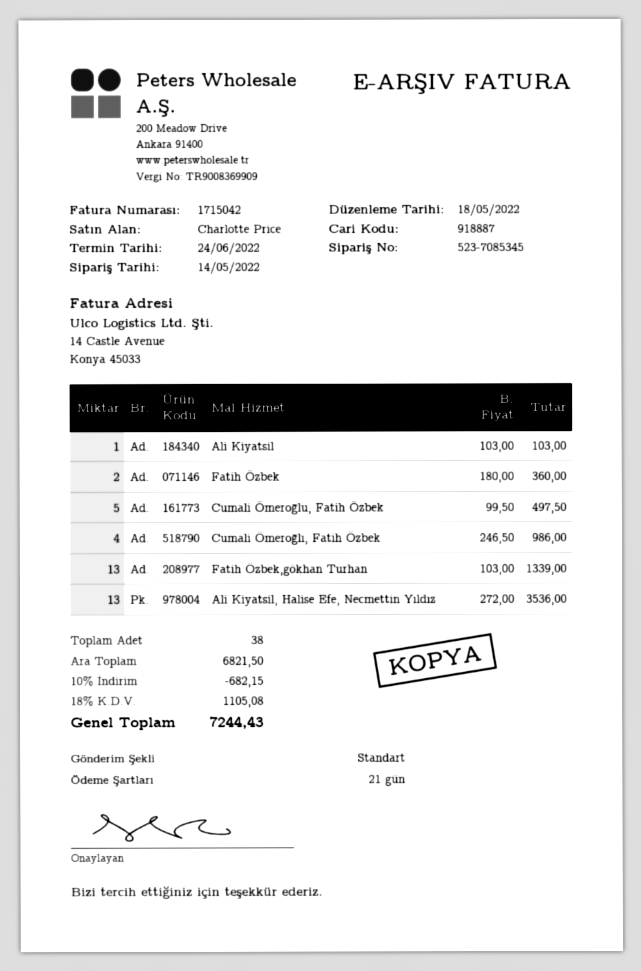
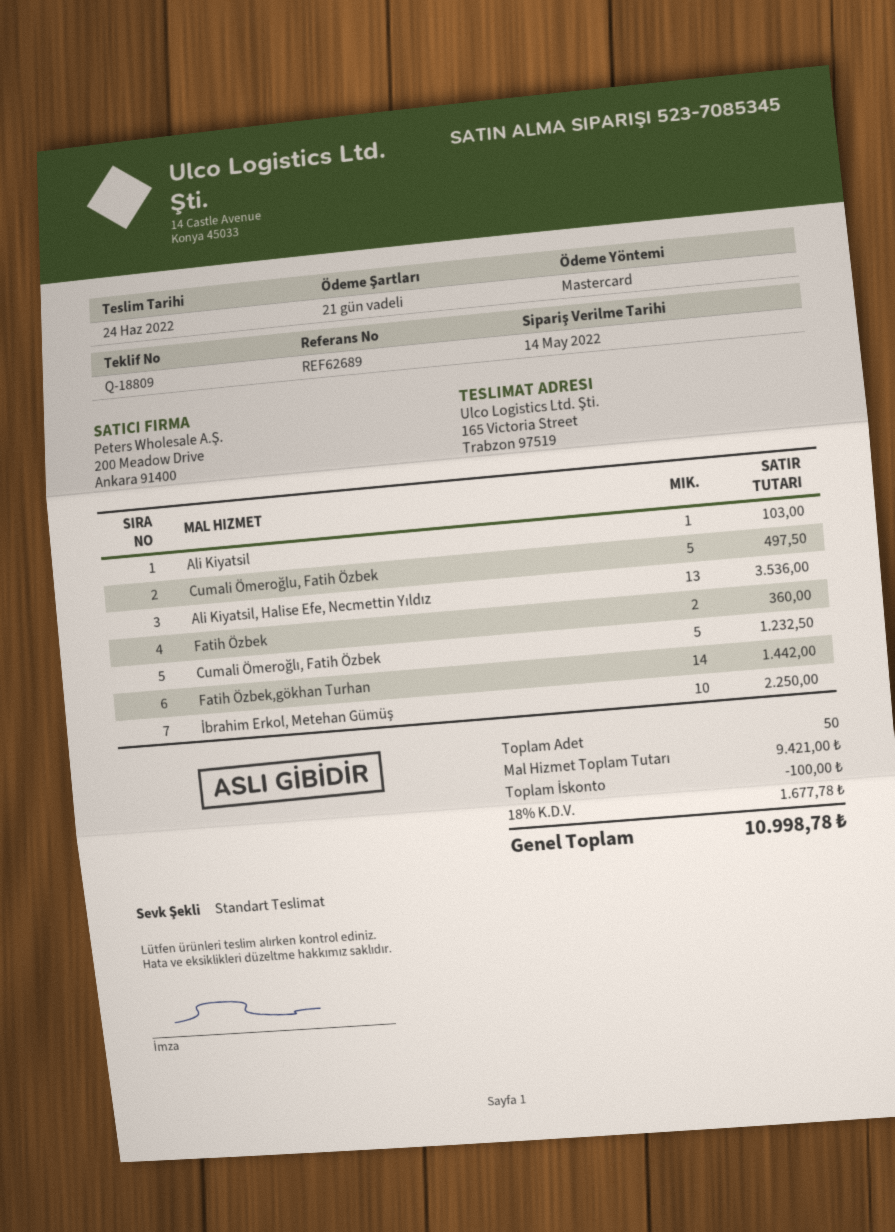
Cumali Ömeroğlı, Fatih Özbek: 4 for 986.00 -> 5 for 1232.50
Fatih Özbek,gökhan Turhan: 13 for 1339.00 -> 14 for 1442.00
İbrahim Erkol, Metehan Gümüş: none -> 10 for 2250.00
total quantity: 38 -> 50
subtotal: 6821.50 -> 9421.00
discount: 682.15 -> 100.00
tax: 18% = 1105.08 -> 18% = 1677.78
total: 7244.43 -> 10998.78

